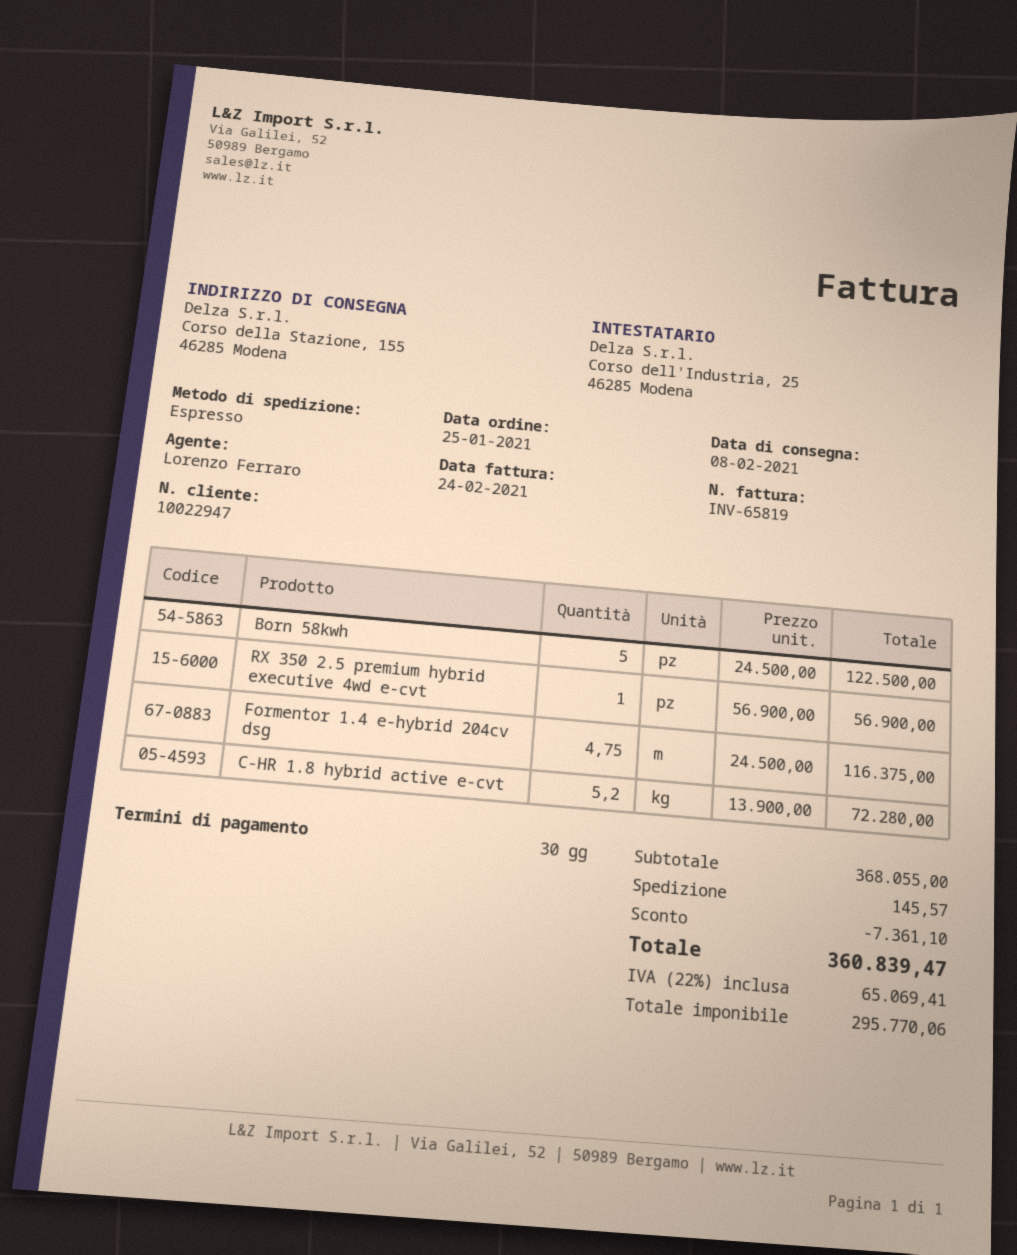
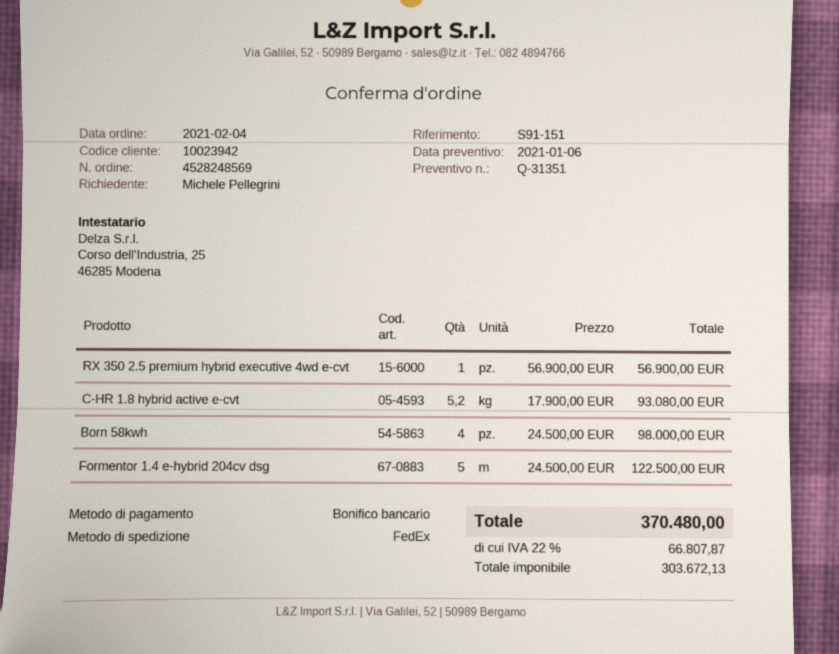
order date: 2021-01-25 -> 2021-02-04
customer number: 10022947 -> 10023942
shipping method: express -> FedEx
Born 58kwh: 5 x 24500.00 = 122500.00 -> 4 x 24500.00 = 98000.00
Formentor 1.4 e-hybrid 204cv dsg: 4.75 x 24500.00 = 116375.00 -> 5 x 24500.00 = 122500.00
C-HR 1.8 hybrid active e-cvt: 5.2 x 13900.00 = 72280.00 -> 5.2 x 17900.00 = 93080.00
discount: 7361.10 -> none
shipping: 145.57 -> none
net: 295770.06 -> 303672.13
tax: 22% = 65069.41 -> 22% = 66807.87
total: 360839.47 -> 370480.00

